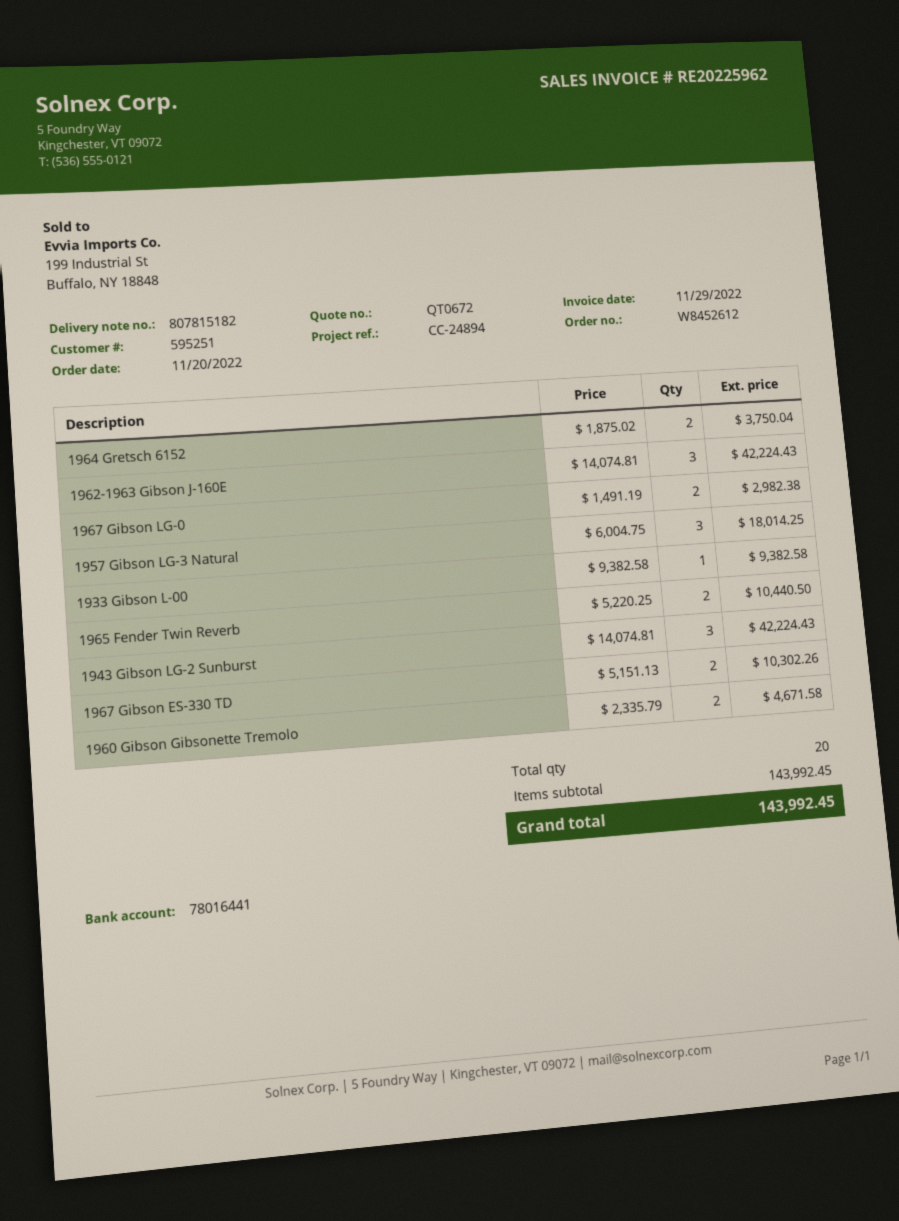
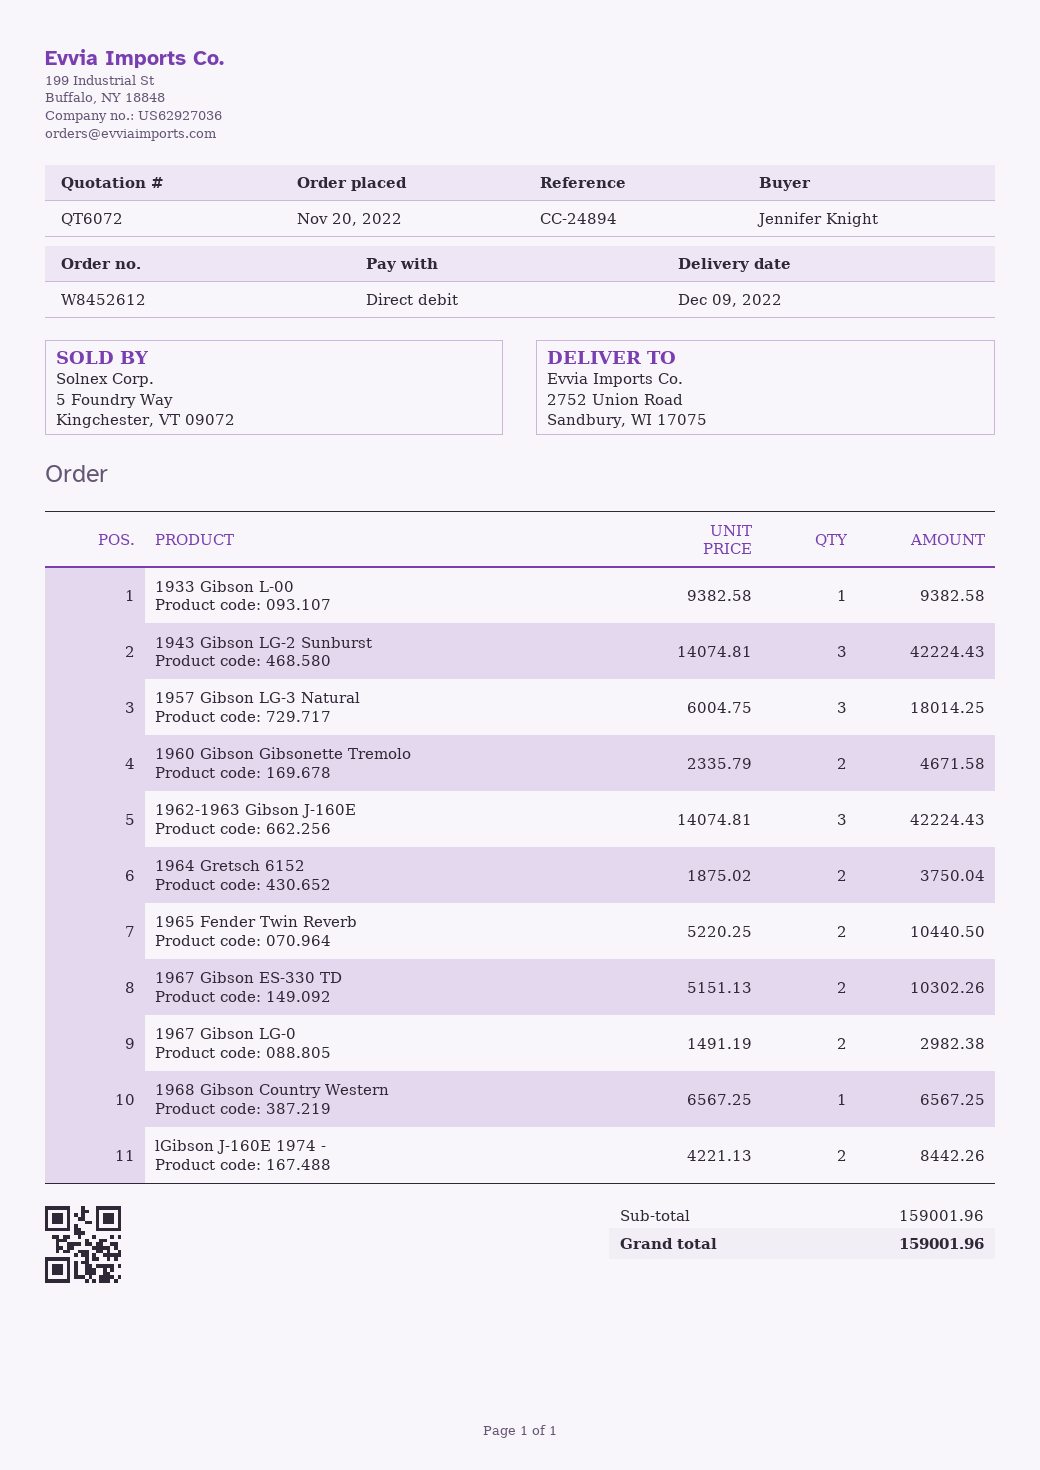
quote number: QT0672 -> QT6072
1968 Gibson Country Western: none -> 1 x 6567.25 = 6567.25
lGibson J-160E 1974 -: none -> 2 x 4221.13 = 8442.26
subtotal: 143992.45 -> 159001.96
total: 143992.45 -> 159001.96

